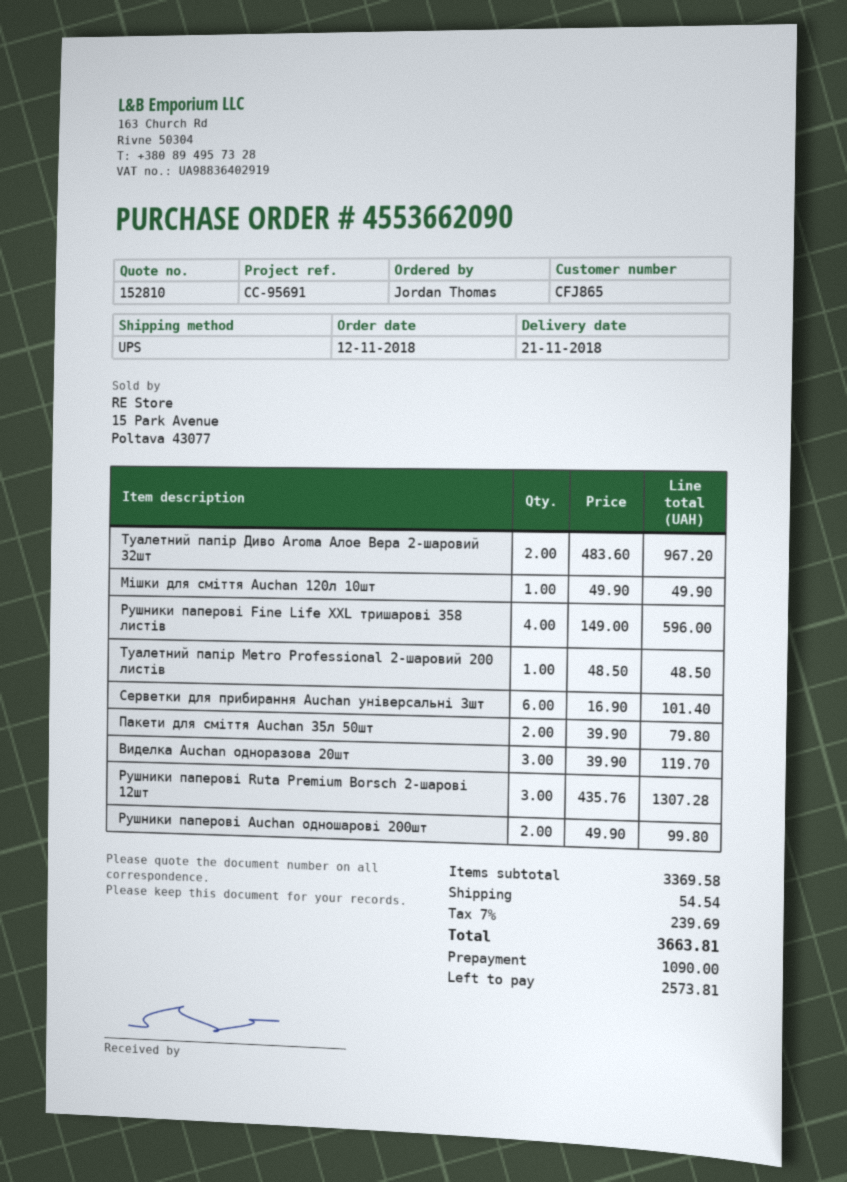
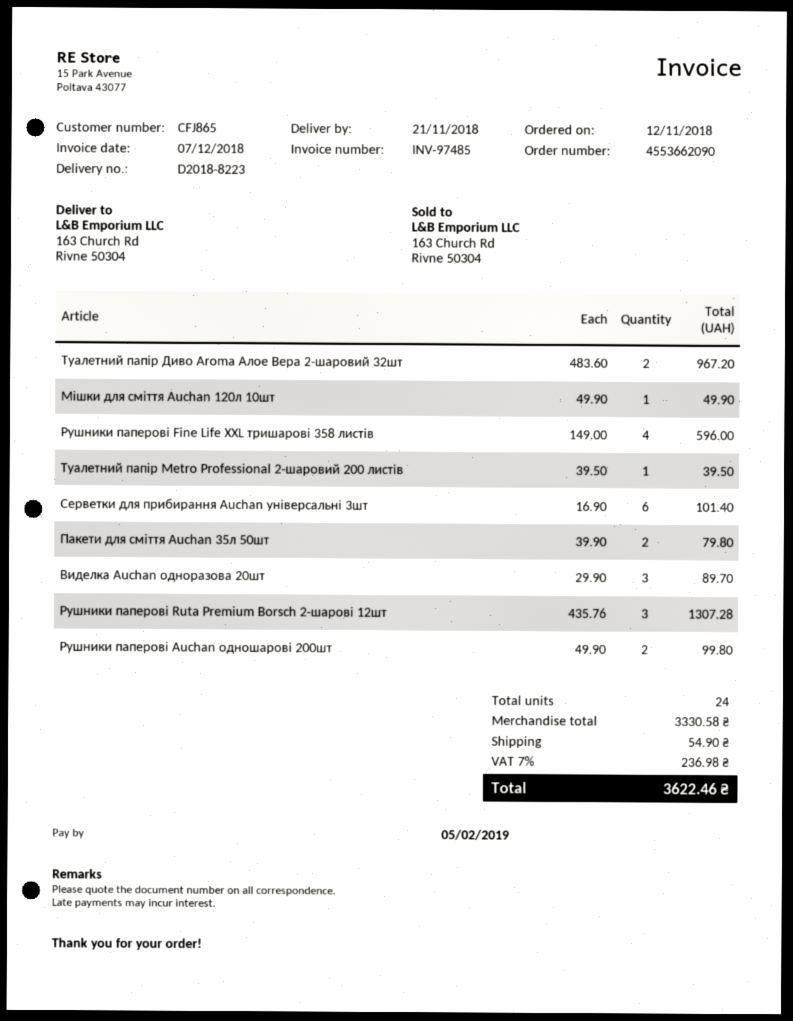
Туалетний папір Metro Professional 2-шаровий 200 листів: 1 x 48.50 = 48.50 -> 1 x 39.50 = 39.50
Виделка Auchan одноразова 20шт: 3 x 39.90 = 119.70 -> 3 x 29.90 = 89.70
subtotal: 3369.58 -> 3330.58
shipping: 54.54 -> 54.90
tax: 7% = 239.69 -> 7% = 236.98
total: 3663.81 -> 3622.46

